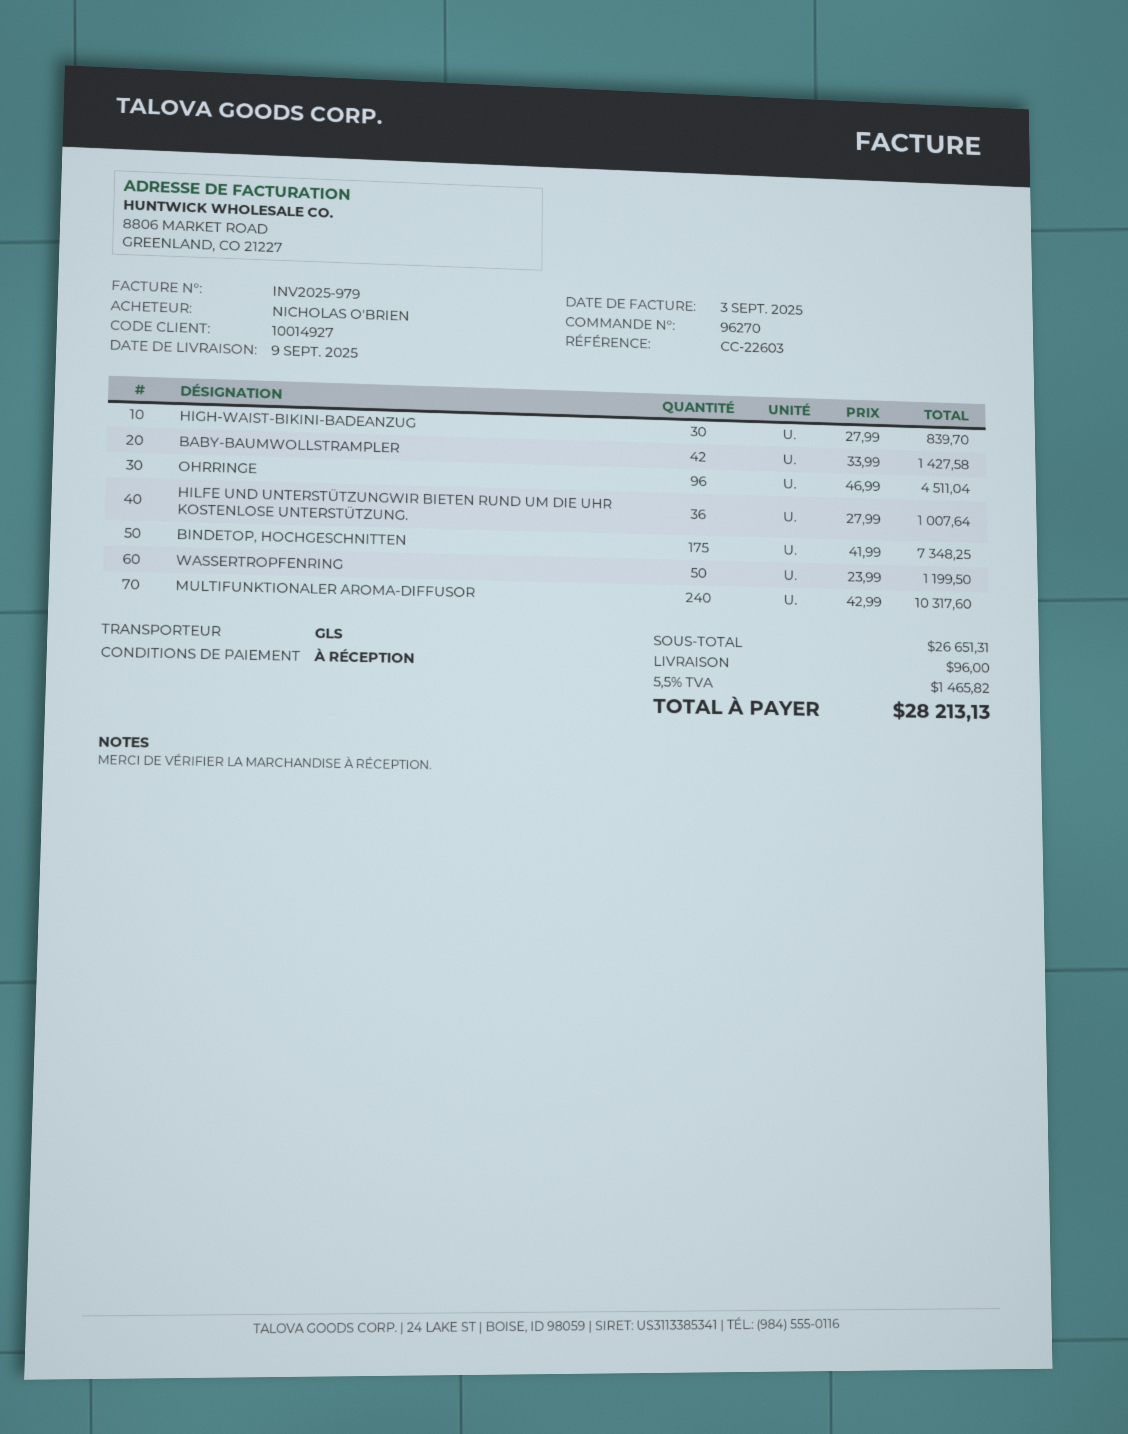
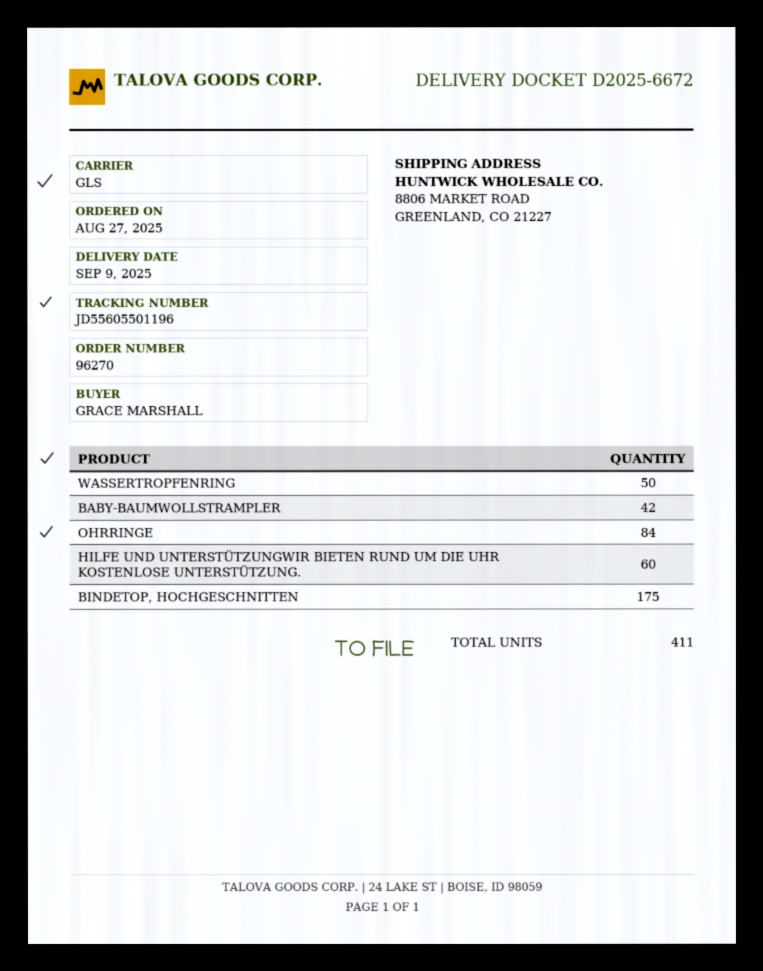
ordered by: NICHOLAS O'BRIEN -> GRACE MARSHALL
HIGH-WAIST-BIKINI-BADEANZUG: 30 -> none
OHRRINGE: 96 -> 84
HILFE UND UNTERSTÜTZUNGWIR BIETEN RUND UM DIE UHR KOSTENLOSE UNTERSTÜTZUNG.: 36 -> 60
MULTIFUNKTIONALER AROMA-DIFFUSOR: 240 -> none

